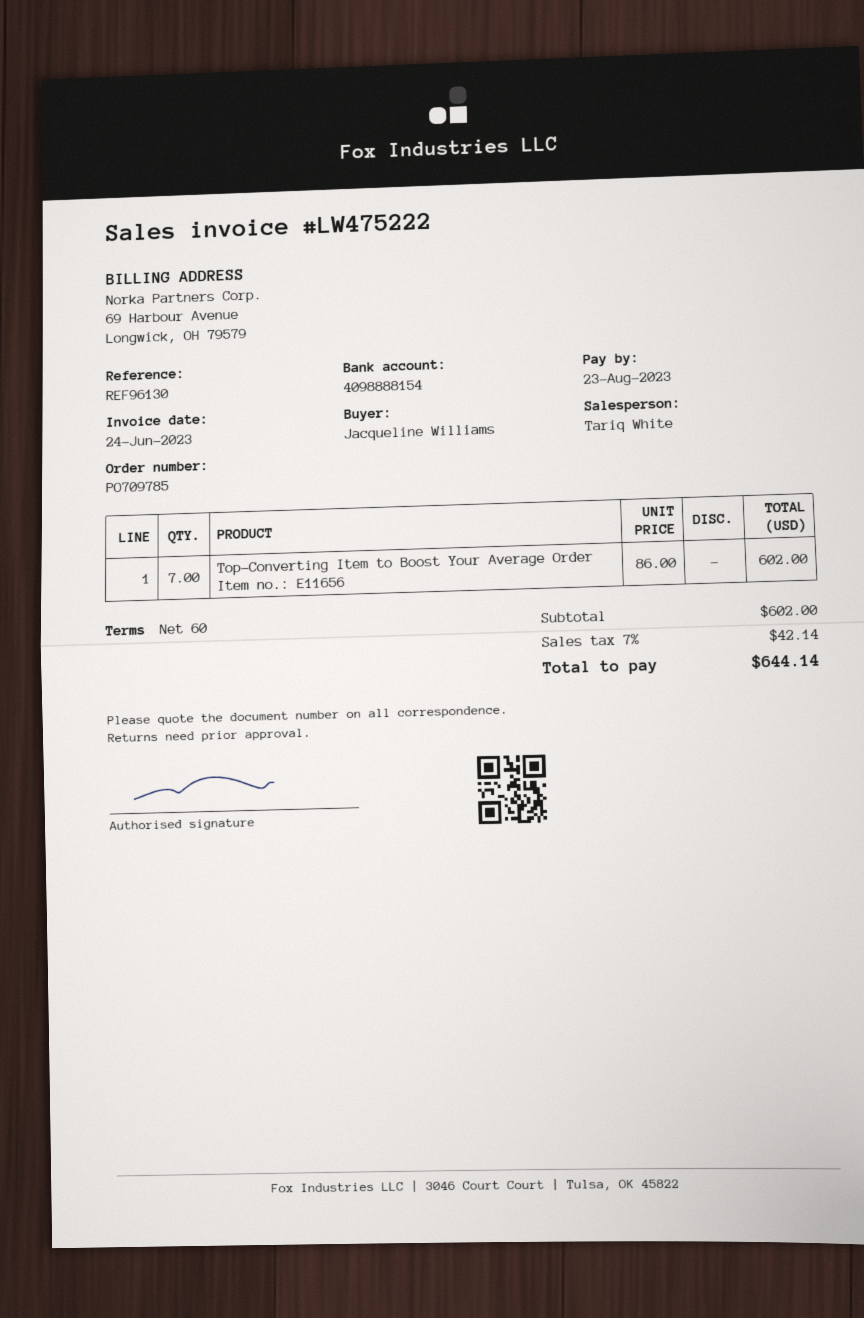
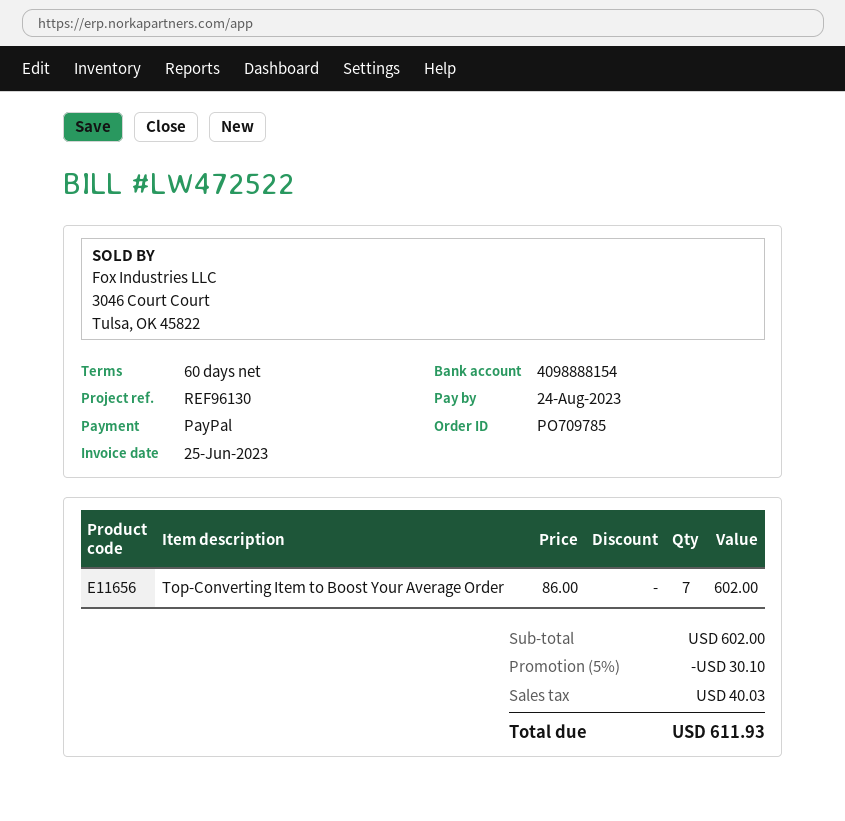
invoice number: LW475222 -> LW472522
invoice date: 2023-06-24 -> 2023-06-25
due date: 2023-08-23 -> 2023-08-24
discount: none -> 5% = 30.10
tax: 42.14 -> 40.03
total: 644.14 -> 611.93

